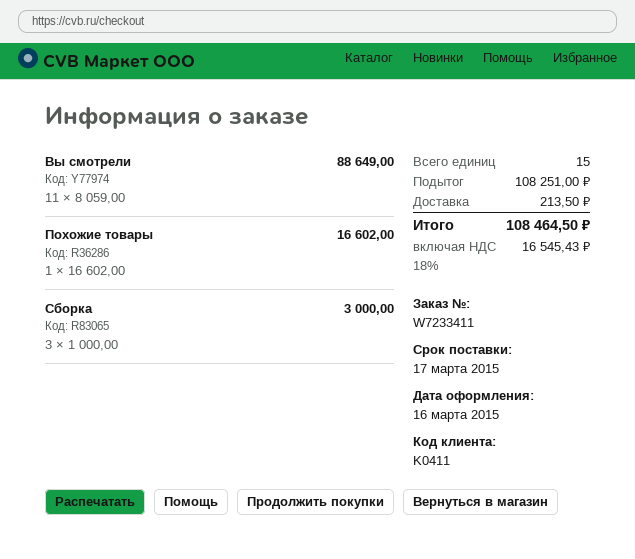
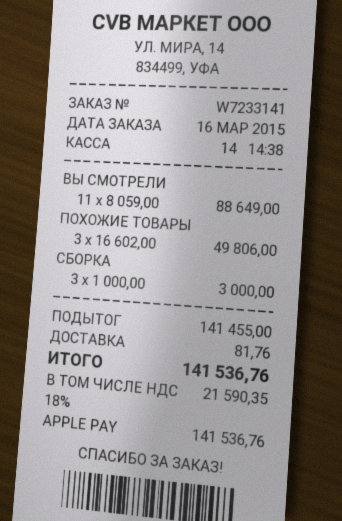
order number: W7233411 -> W7233141
Похожие товары: 1 x 16602.00 = 16602.00 -> 3 x 16602.00 = 49806.00
subtotal: 108251.00 -> 141455.00
shipping: 213.50 -> 81.76
tax: 18% = 16545.43 -> 18% = 21590.35
total: 108464.50 -> 141536.76

